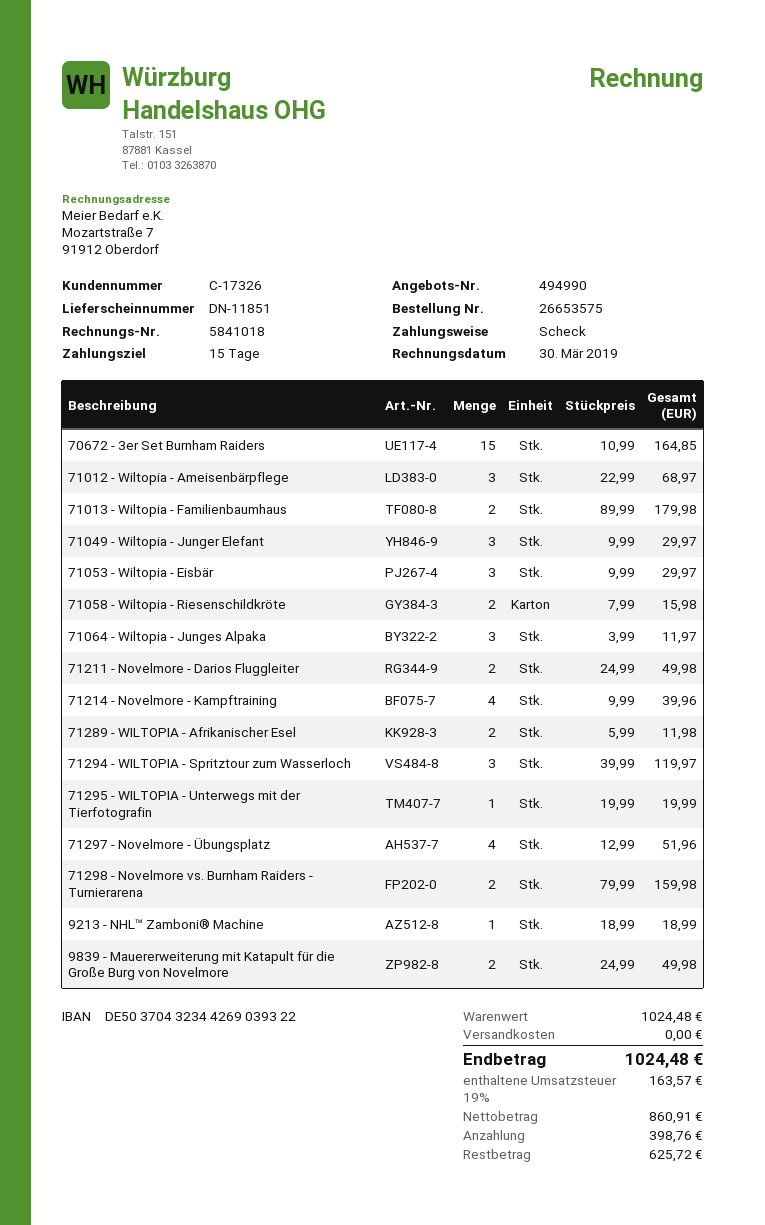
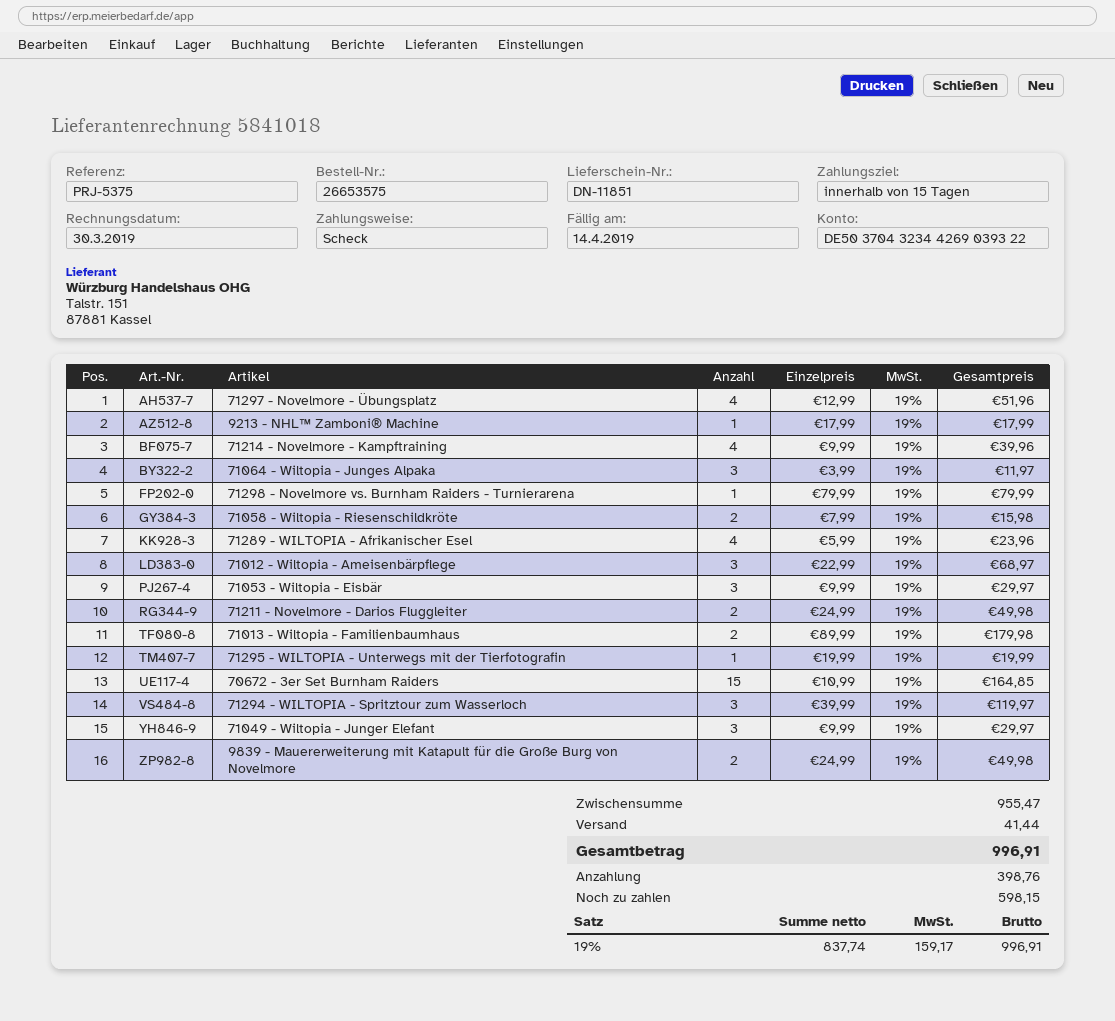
71289 - WILTOPIA - Afrikanischer Esel: 2 x 5.99 = 11.98 -> 4 x 5.99 = 23.96
71298 - Novelmore vs. Burnham Raiders - Turnierarena: 2 x 79.99 = 159.98 -> 1 x 79.99 = 79.99
9213 - NHL™ Zamboni® Machine: 1 x 18.99 = 18.99 -> 1 x 17.99 = 17.99
subtotal: 1024.48 -> 955.47
shipping: 0.00 -> 41.44
net: 860.91 -> 837.74
tax: 19% = 163.57 -> 19% = 159.17
total: 1024.48 -> 996.91
balance: 625.72 -> 598.15

